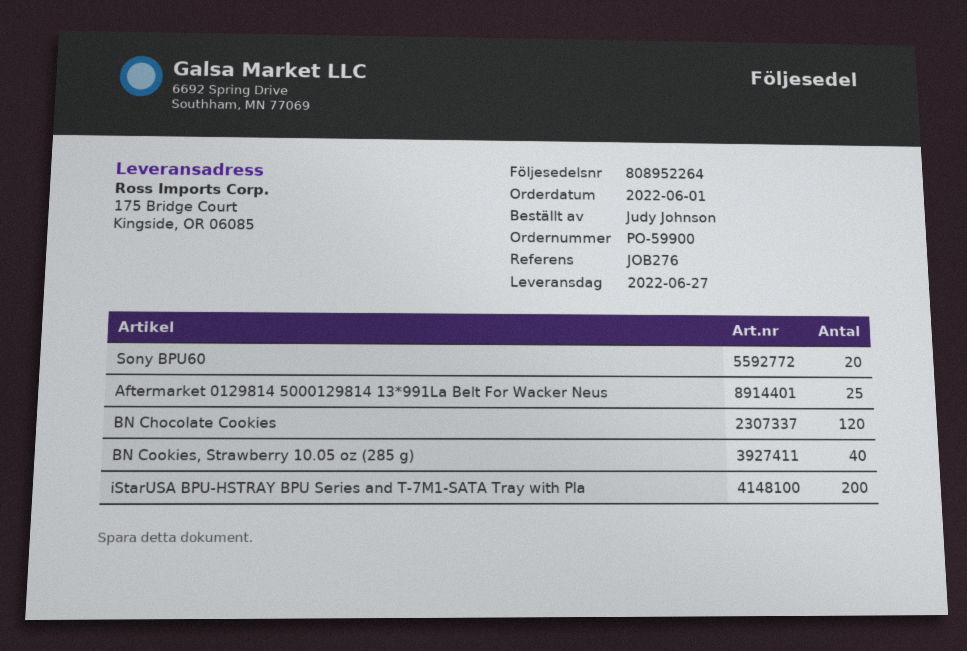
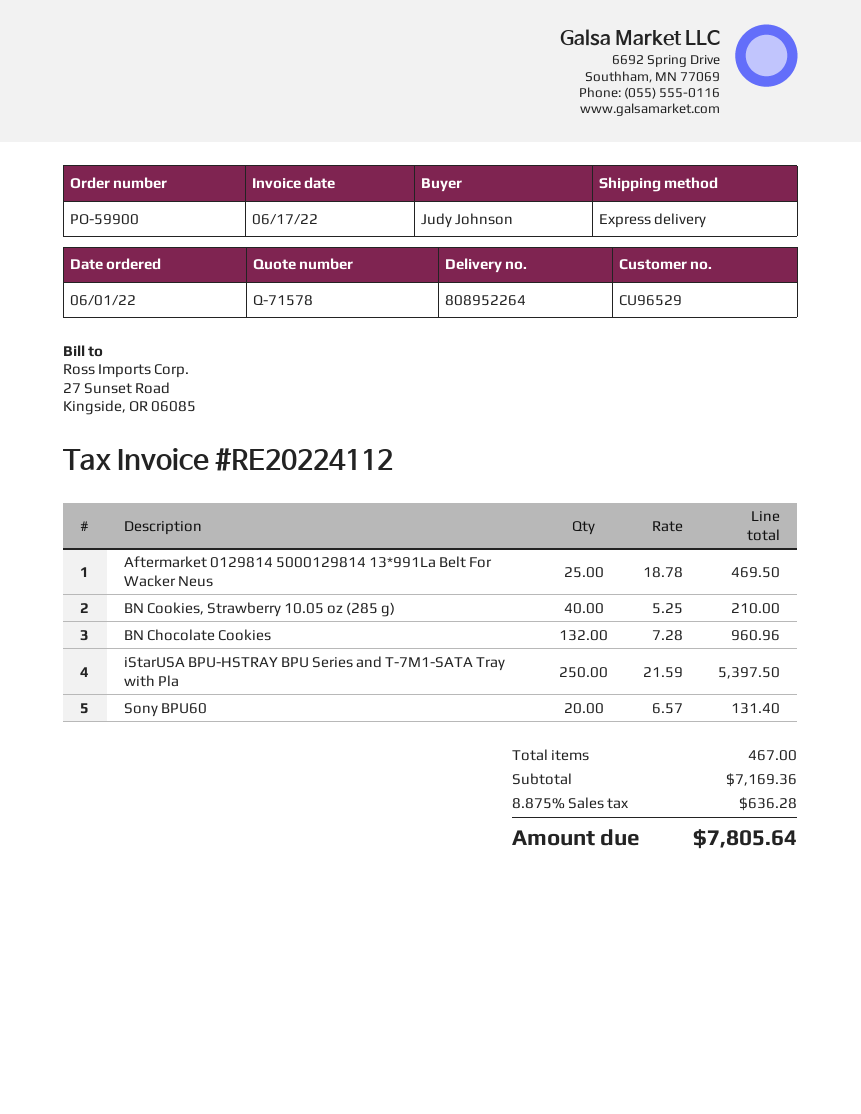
BN Chocolate Cookies: 120 -> 132
iStarUSA BPU-HSTRAY BPU Series and T-7M1-SATA Tray with Pla: 200 -> 250

